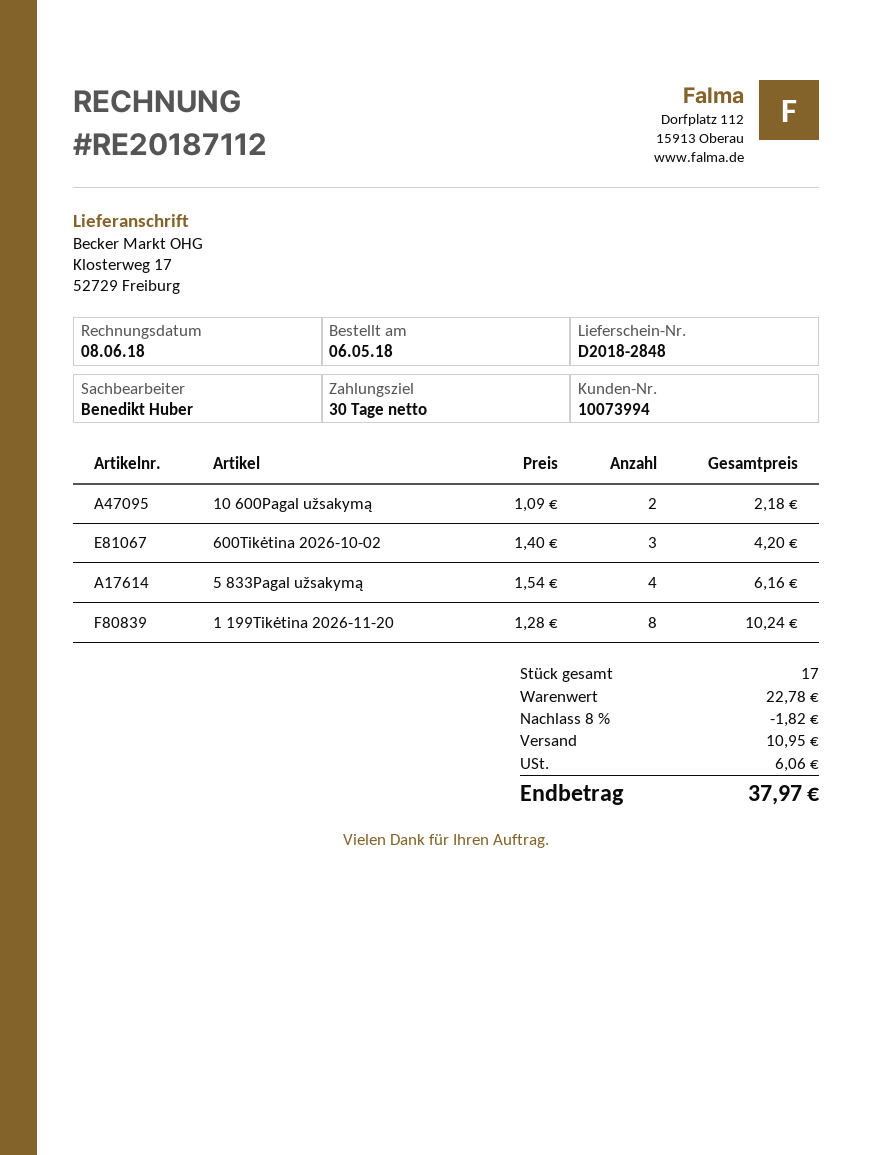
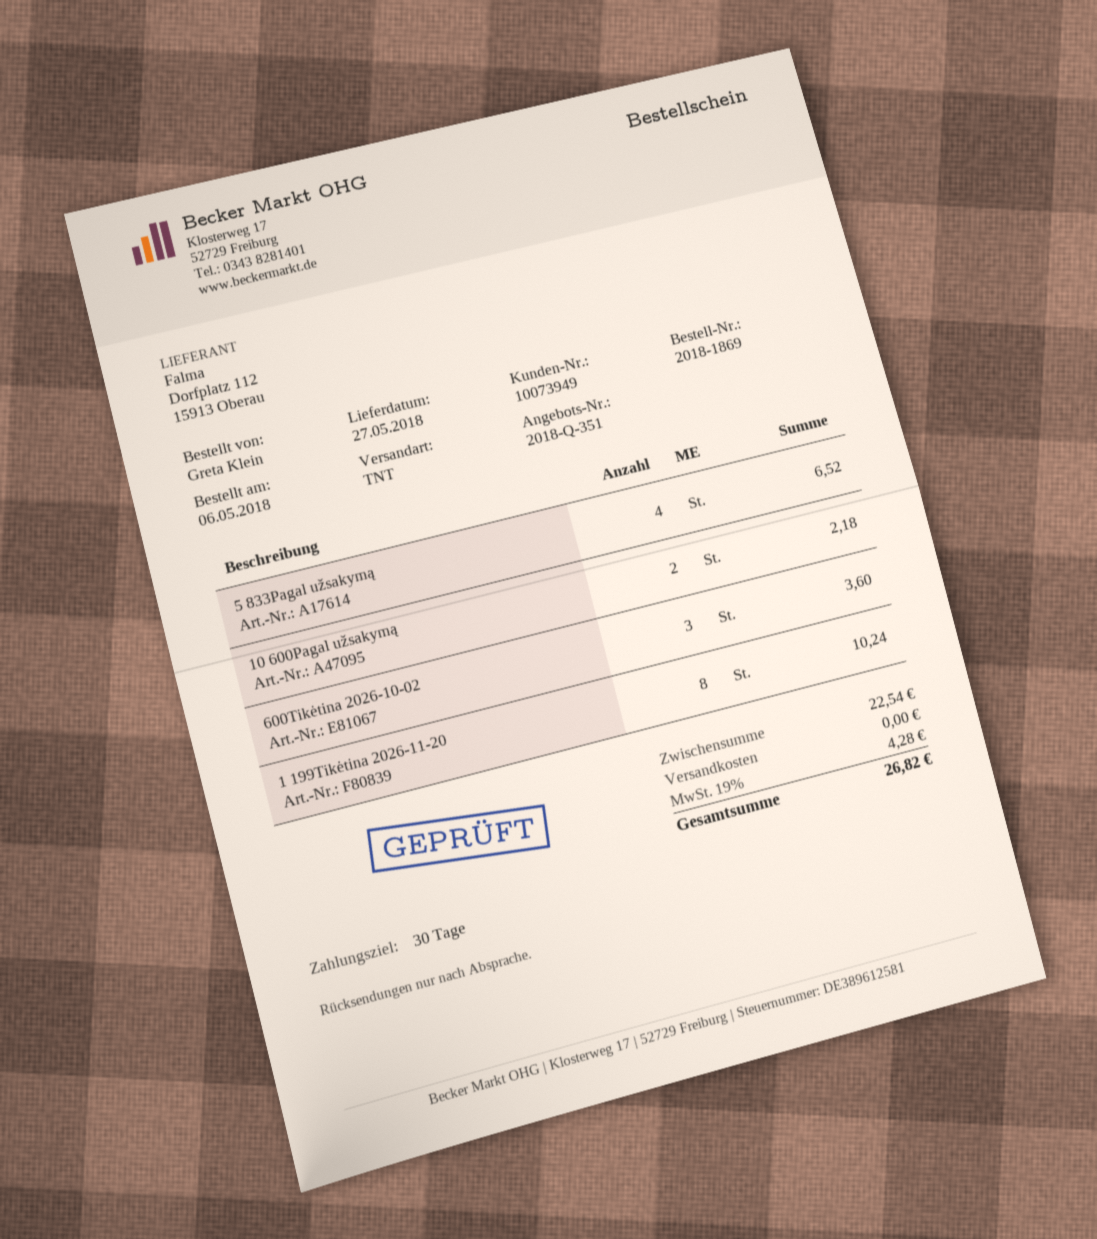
customer number: 10073994 -> 10073949
600Tikėtina 2026-10-02: 3 for 4.20 -> 3 for 3.60
5 833Pagal užsakymą: 4 for 6.16 -> 4 for 6.52
subtotal: 22.78 -> 22.54
discount: 8% = 1.82 -> none
shipping: 10.95 -> 0.00
tax: 6.06 -> 4.28
total: 37.97 -> 26.82

